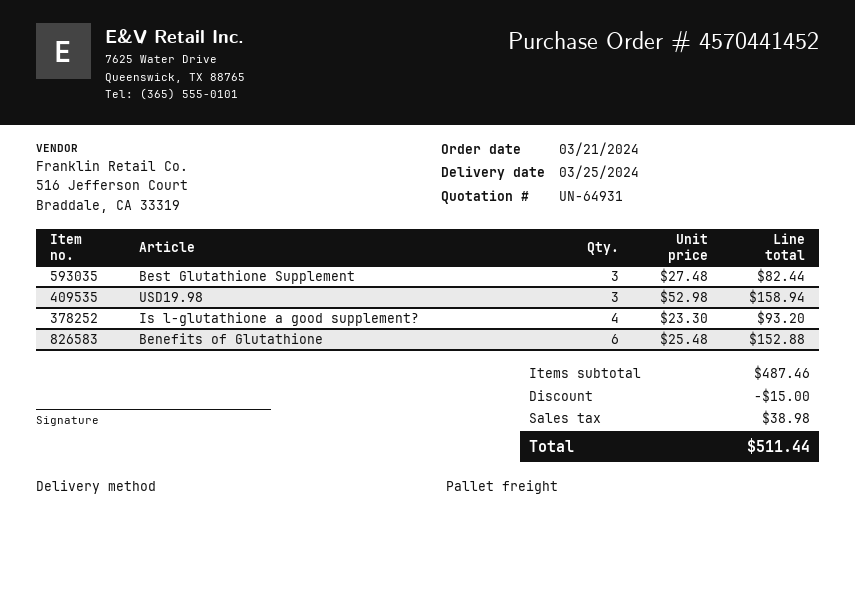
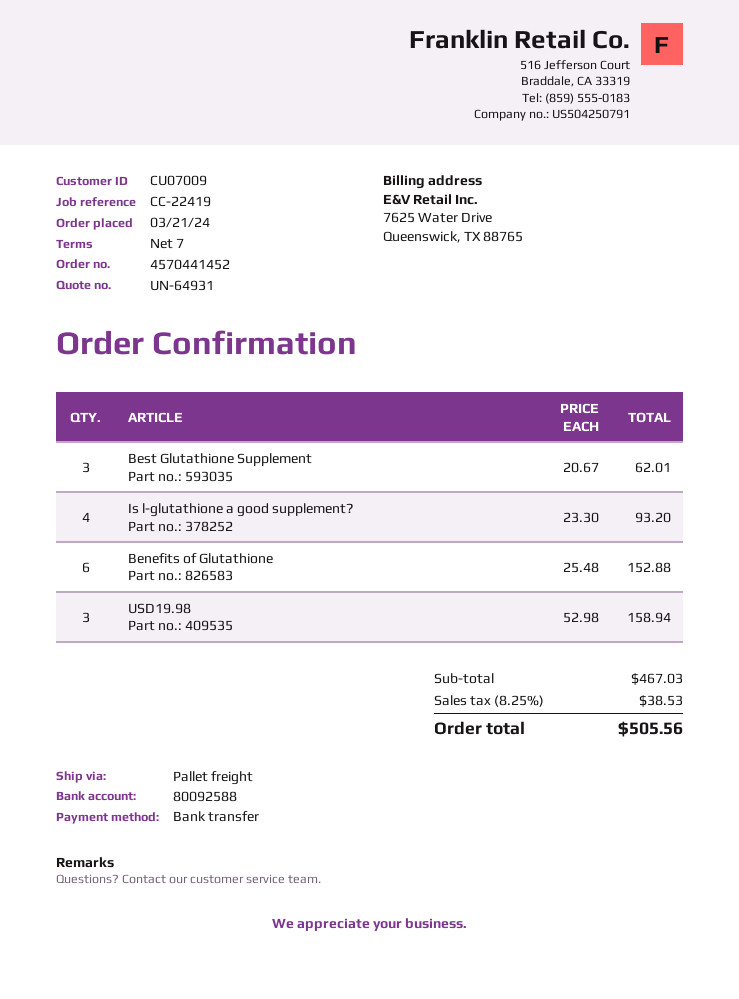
Best Glutathione Supplement: 3 x 27.48 = 82.44 -> 3 x 20.67 = 62.01
subtotal: 487.46 -> 467.03
discount: 15.00 -> none
tax: 38.98 -> 38.53
total: 511.44 -> 505.56

